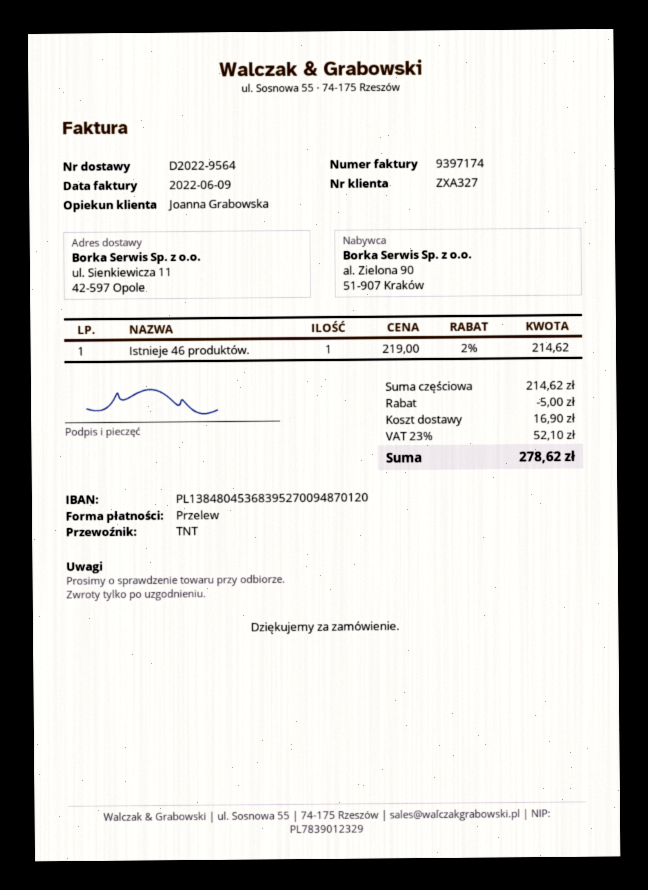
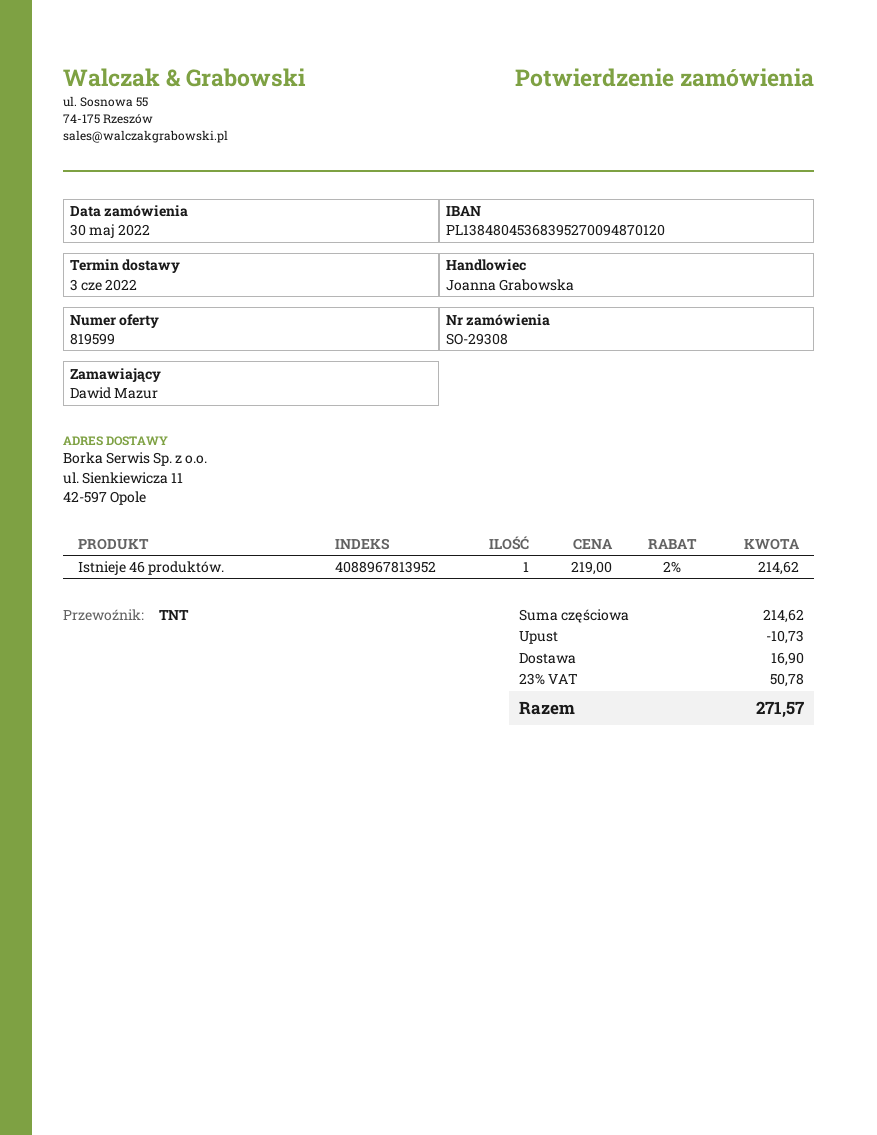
discount: 5.00 -> 10.73
tax: 23% = 52.10 -> 23% = 50.78
total: 278.62 -> 271.57

